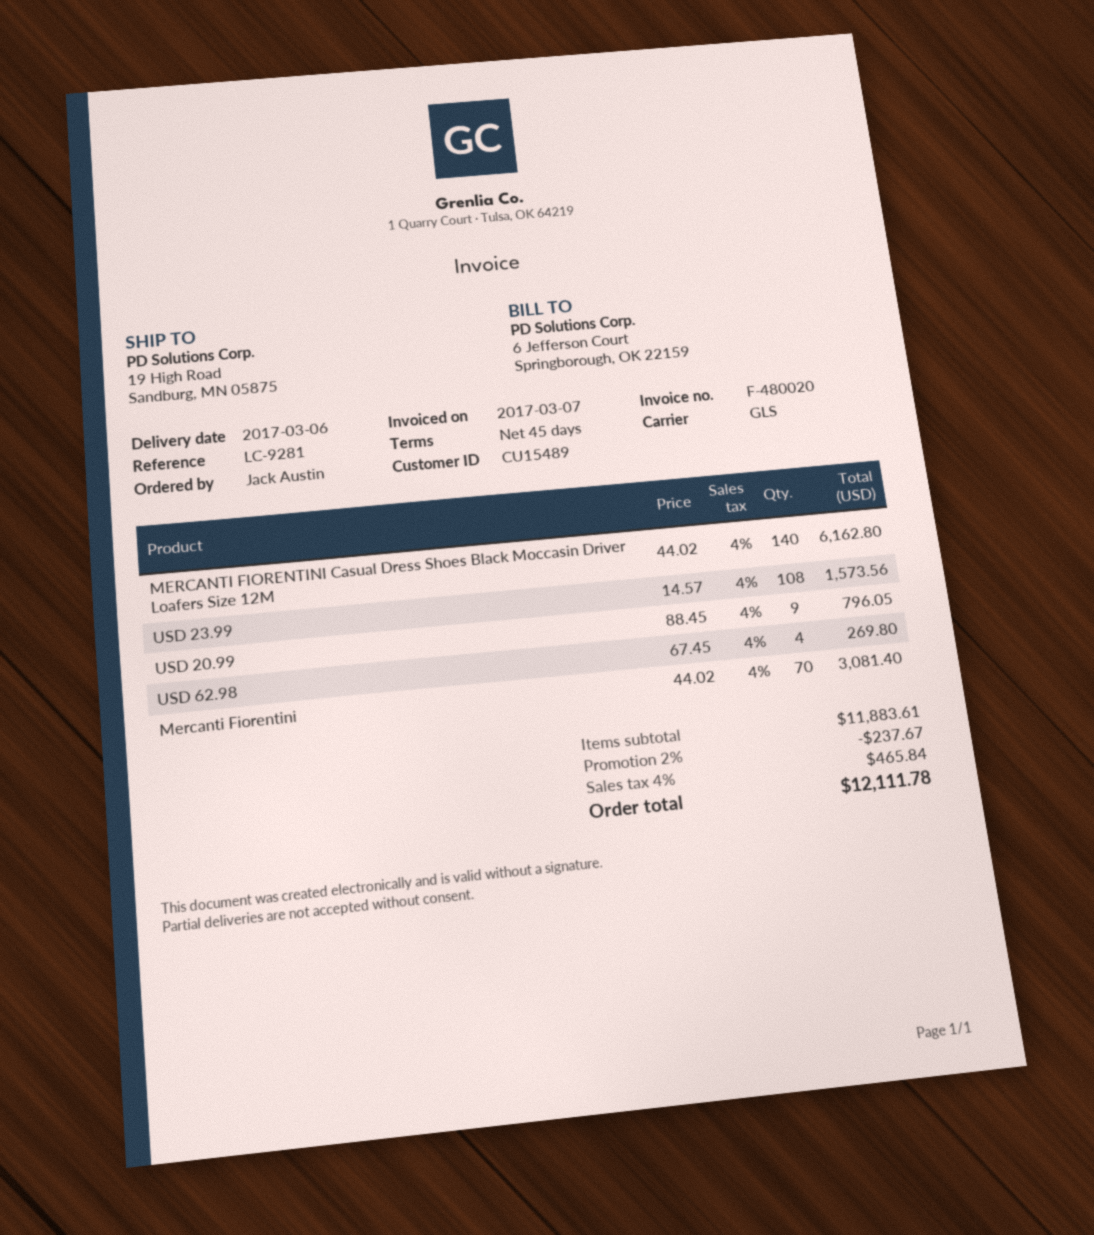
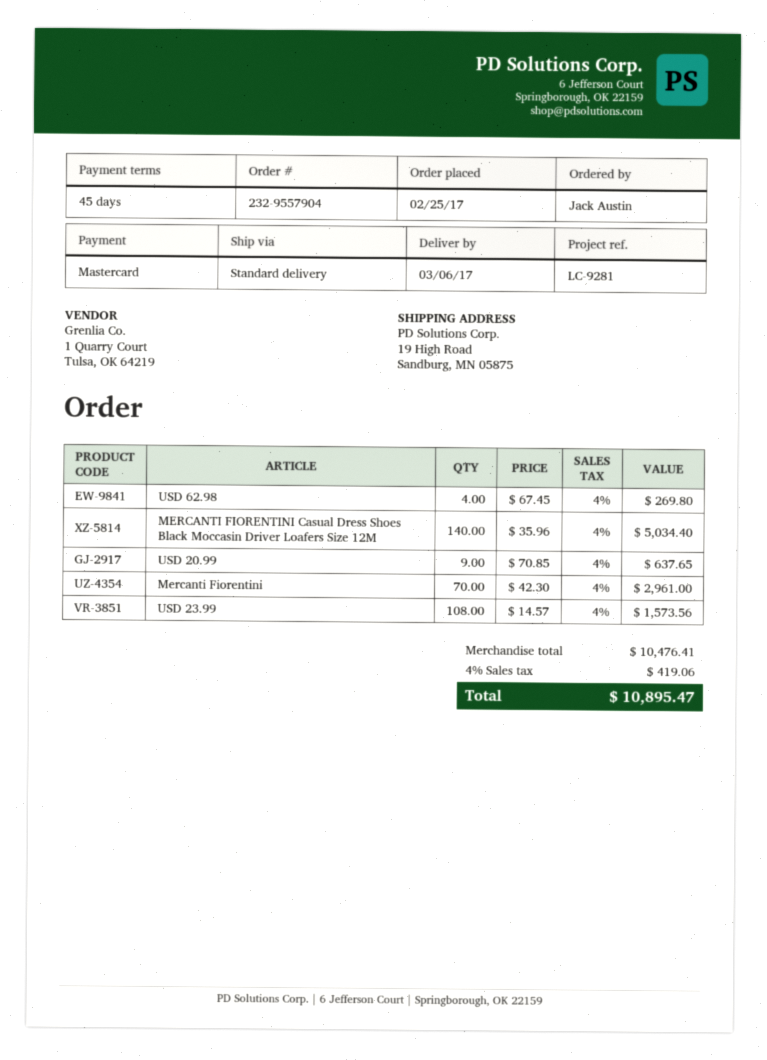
shipping method: GLS -> standard
MERCANTI FIORENTINI Casual Dress Shoes Black Moccasin Driver Loafers Size 12M: 140 x 44.02 = 6162.80 -> 140 x 35.96 = 5034.40
USD 20.99: 9 x 88.45 = 796.05 -> 9 x 70.85 = 637.65
Mercanti Fiorentini: 70 x 44.02 = 3081.40 -> 70 x 42.30 = 2961.00
subtotal: 11883.61 -> 10476.41
discount: 2% = 237.67 -> none
tax: 4% = 465.84 -> 4% = 419.06
total: 12111.78 -> 10895.47

